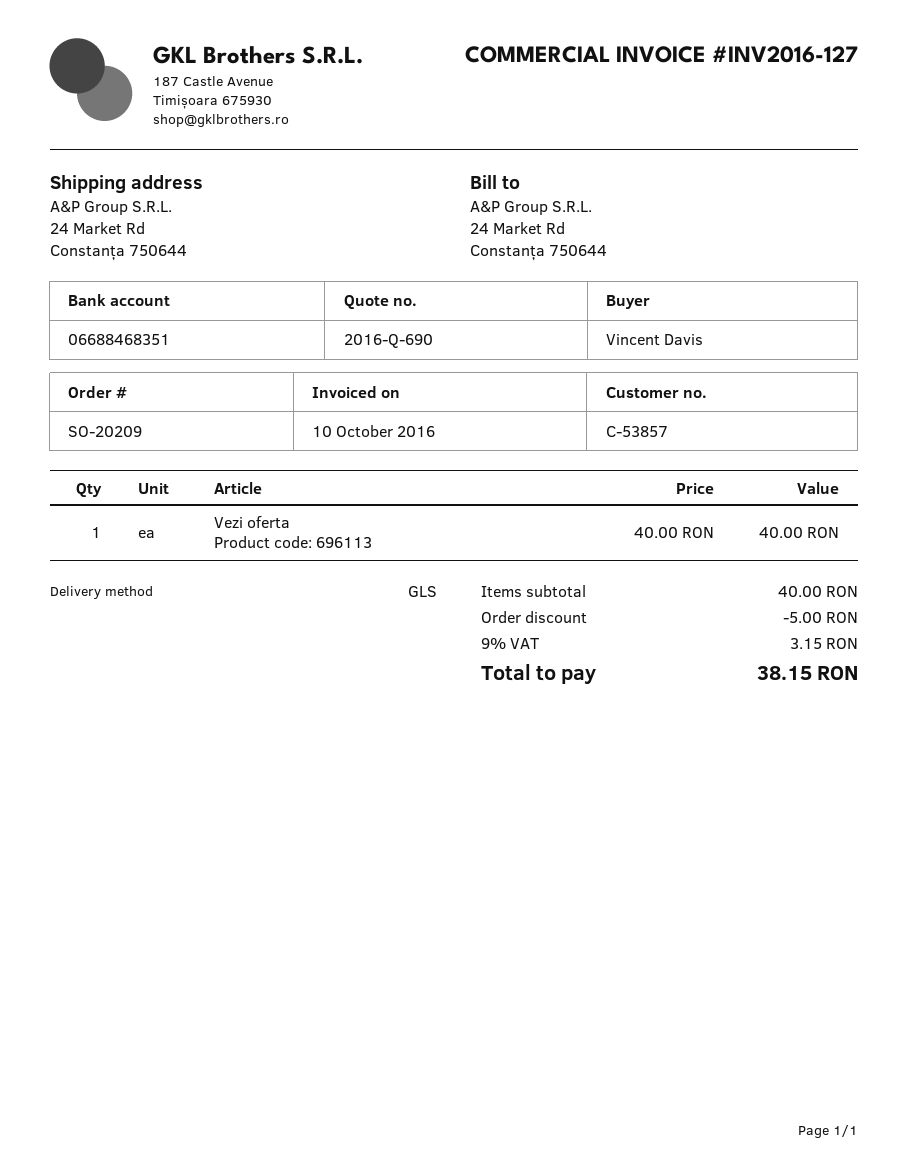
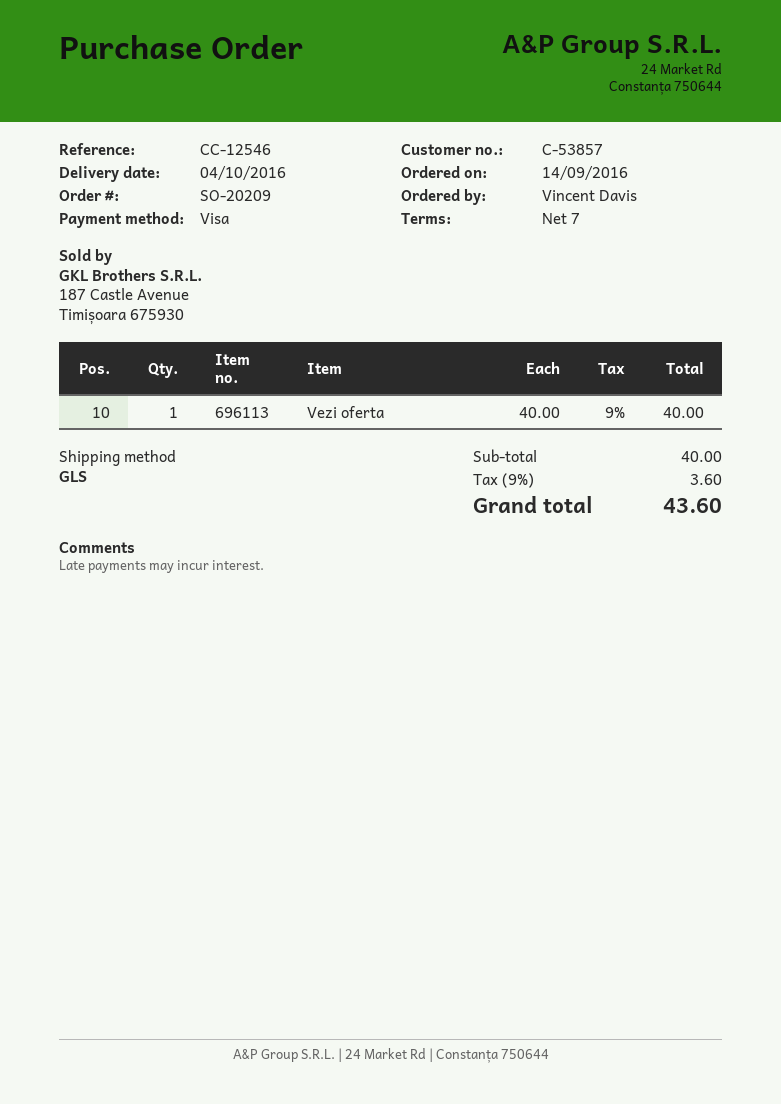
discount: 5.00 -> none
tax: 9% = 3.15 -> 9% = 3.60
total: 38.15 -> 43.60

